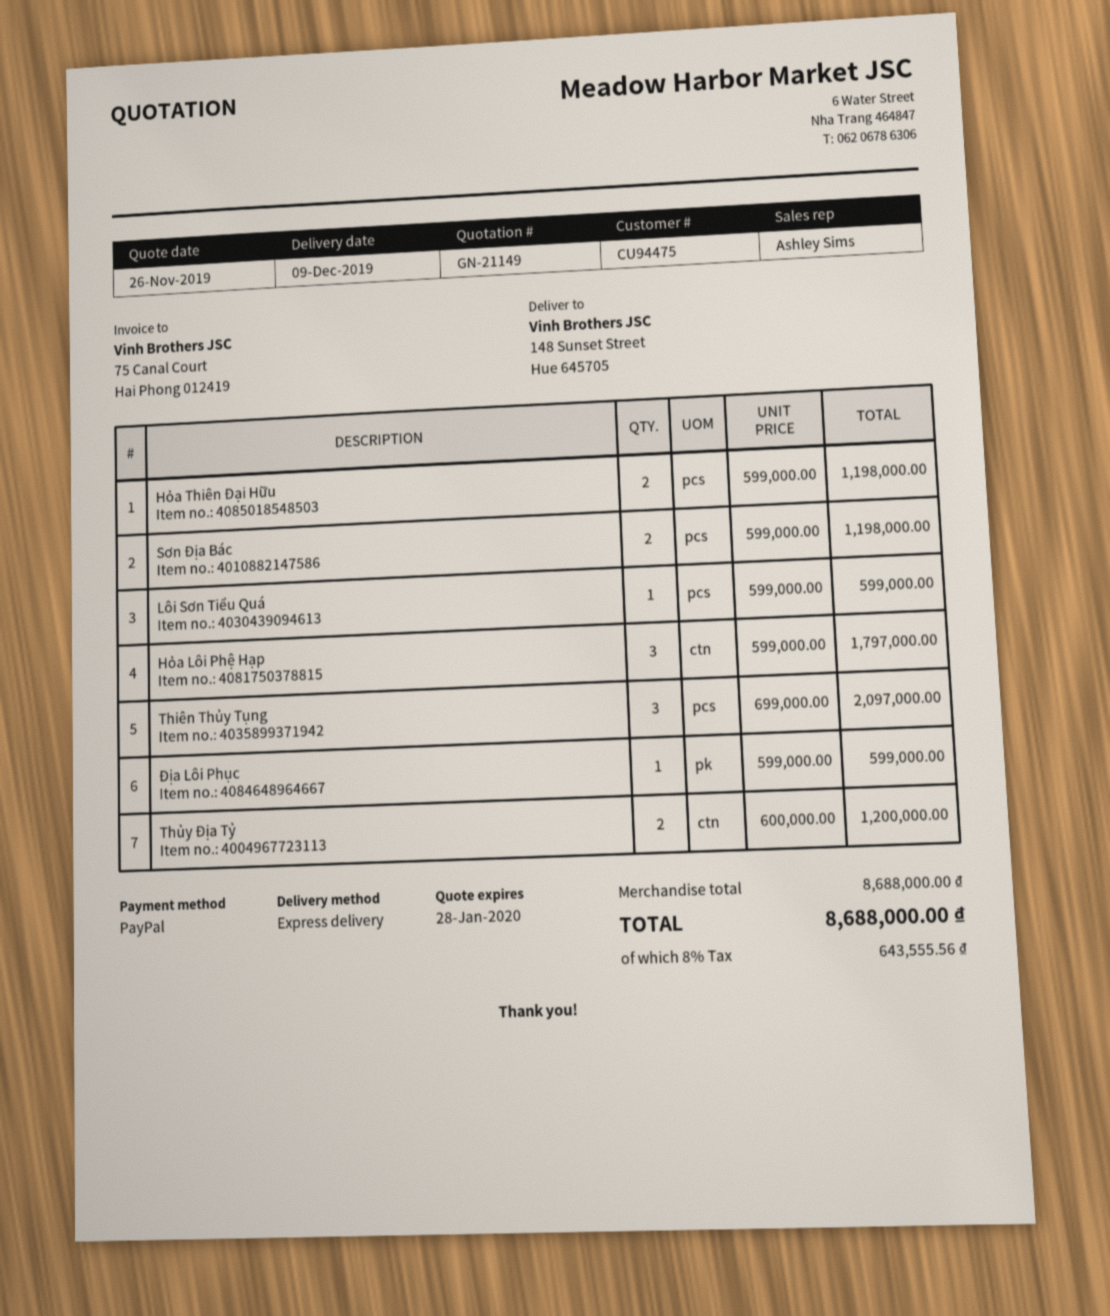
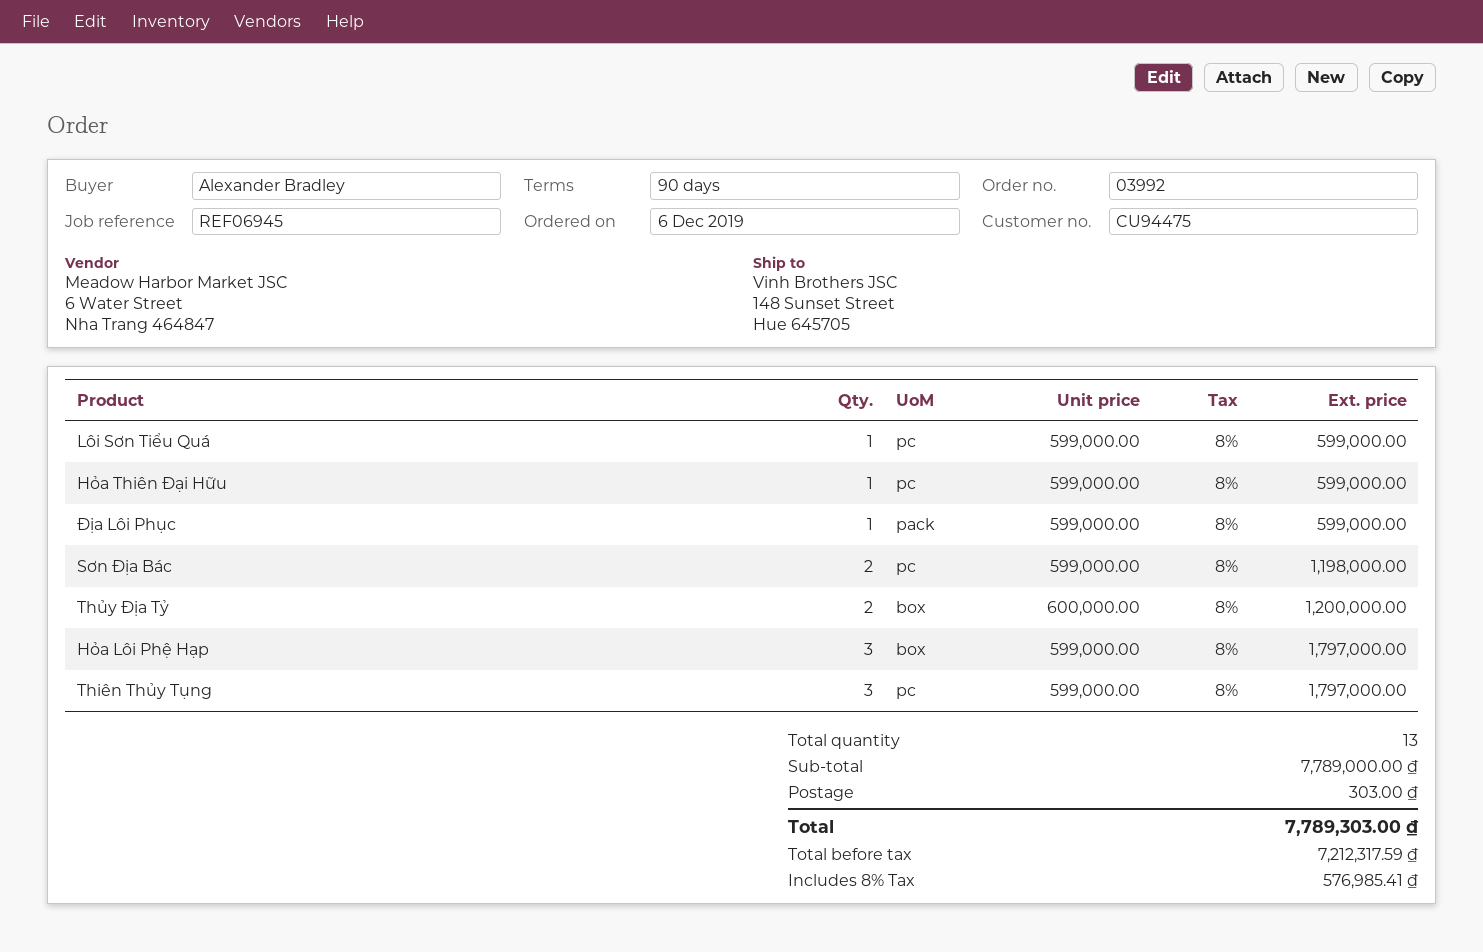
Hỏa Thiên Đại Hữu: 2 x 599000.00 = 1198000.00 -> 1 x 599000.00 = 599000.00
Thiên Thủy Tụng: 3 x 699000.00 = 2097000.00 -> 3 x 599000.00 = 1797000.00
subtotal: 8688000.00 -> 7789000.00
shipping: none -> 303.00
tax: 8% = 643555.56 -> 8% = 576985.41
total: 8688000.00 -> 7789303.00

